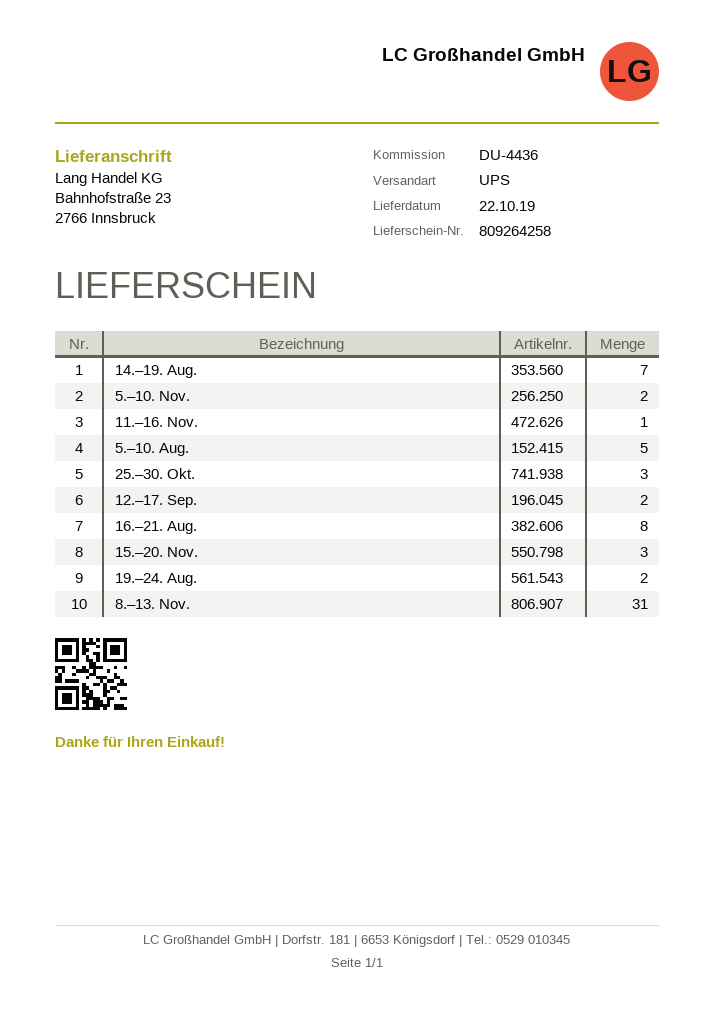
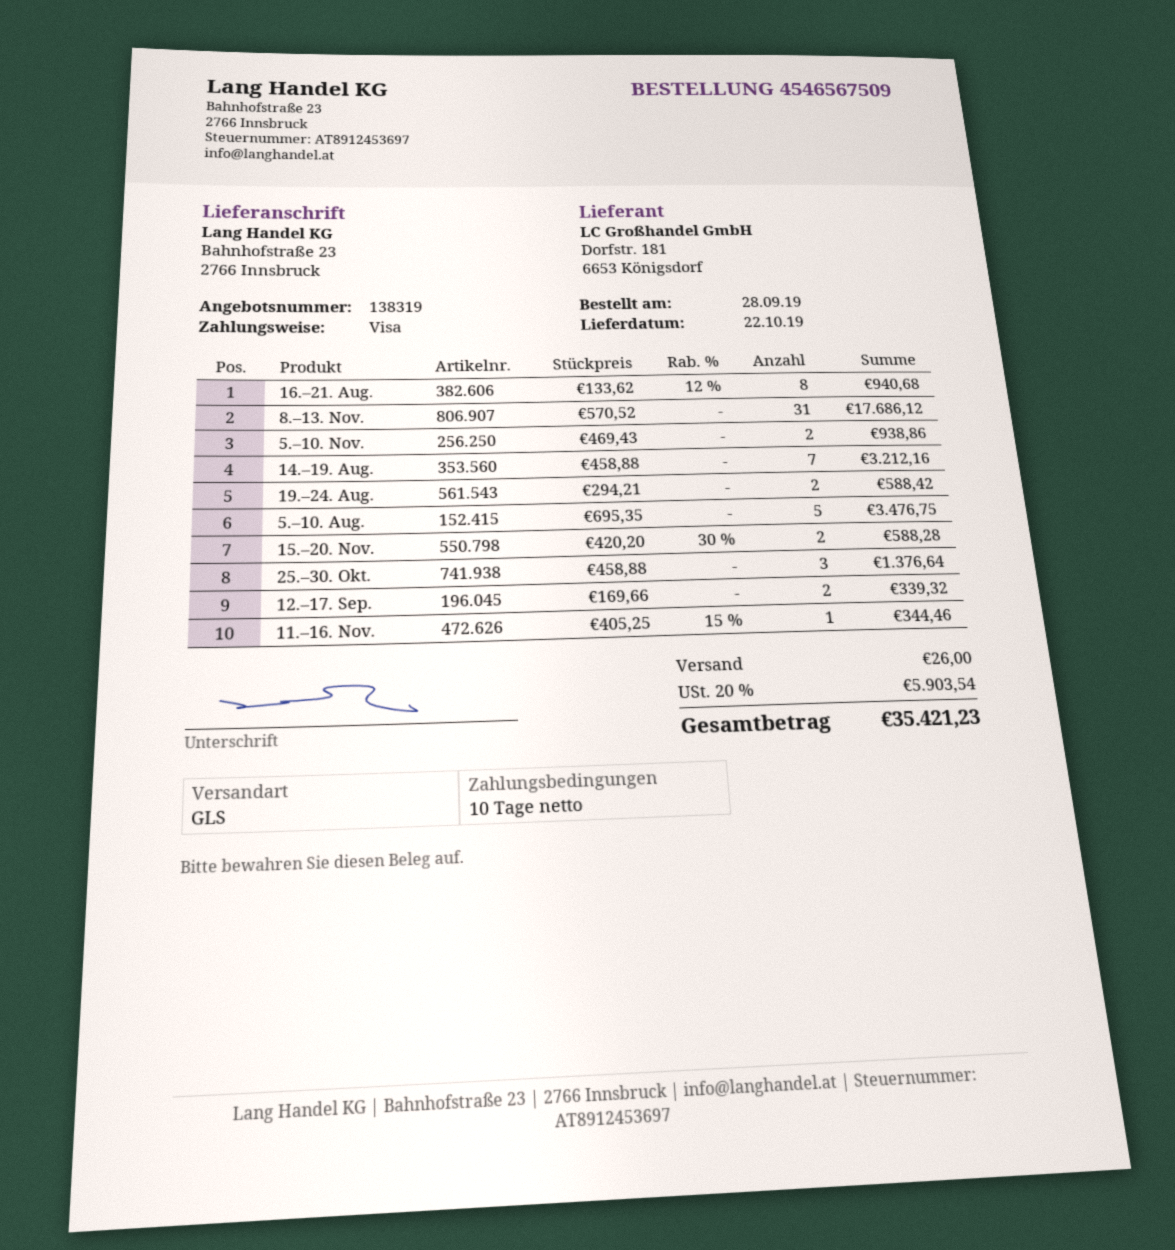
shipping method: UPS -> GLS
15.–20. Nov.: 3 -> 2

